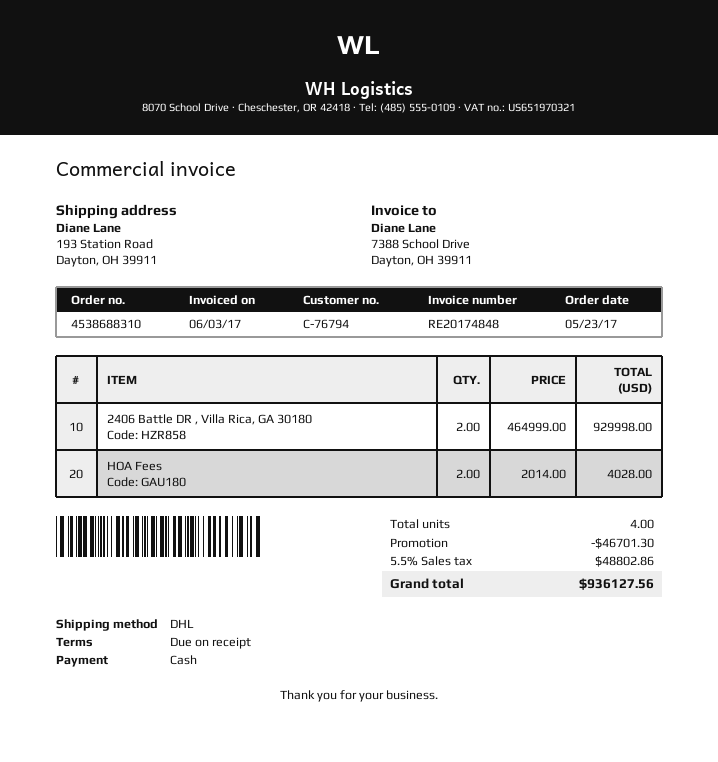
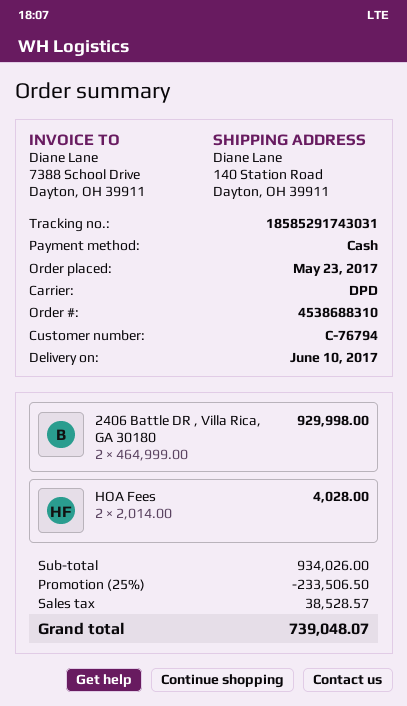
shipping method: DHL -> DPD
ship to: 193 Station Road, Dayton, OH 39911 -> 140 Station Road, Dayton, OH 39911
discount: 46701.30 -> 233506.50
tax: 48802.86 -> 38528.57
total: 936127.56 -> 739048.07

